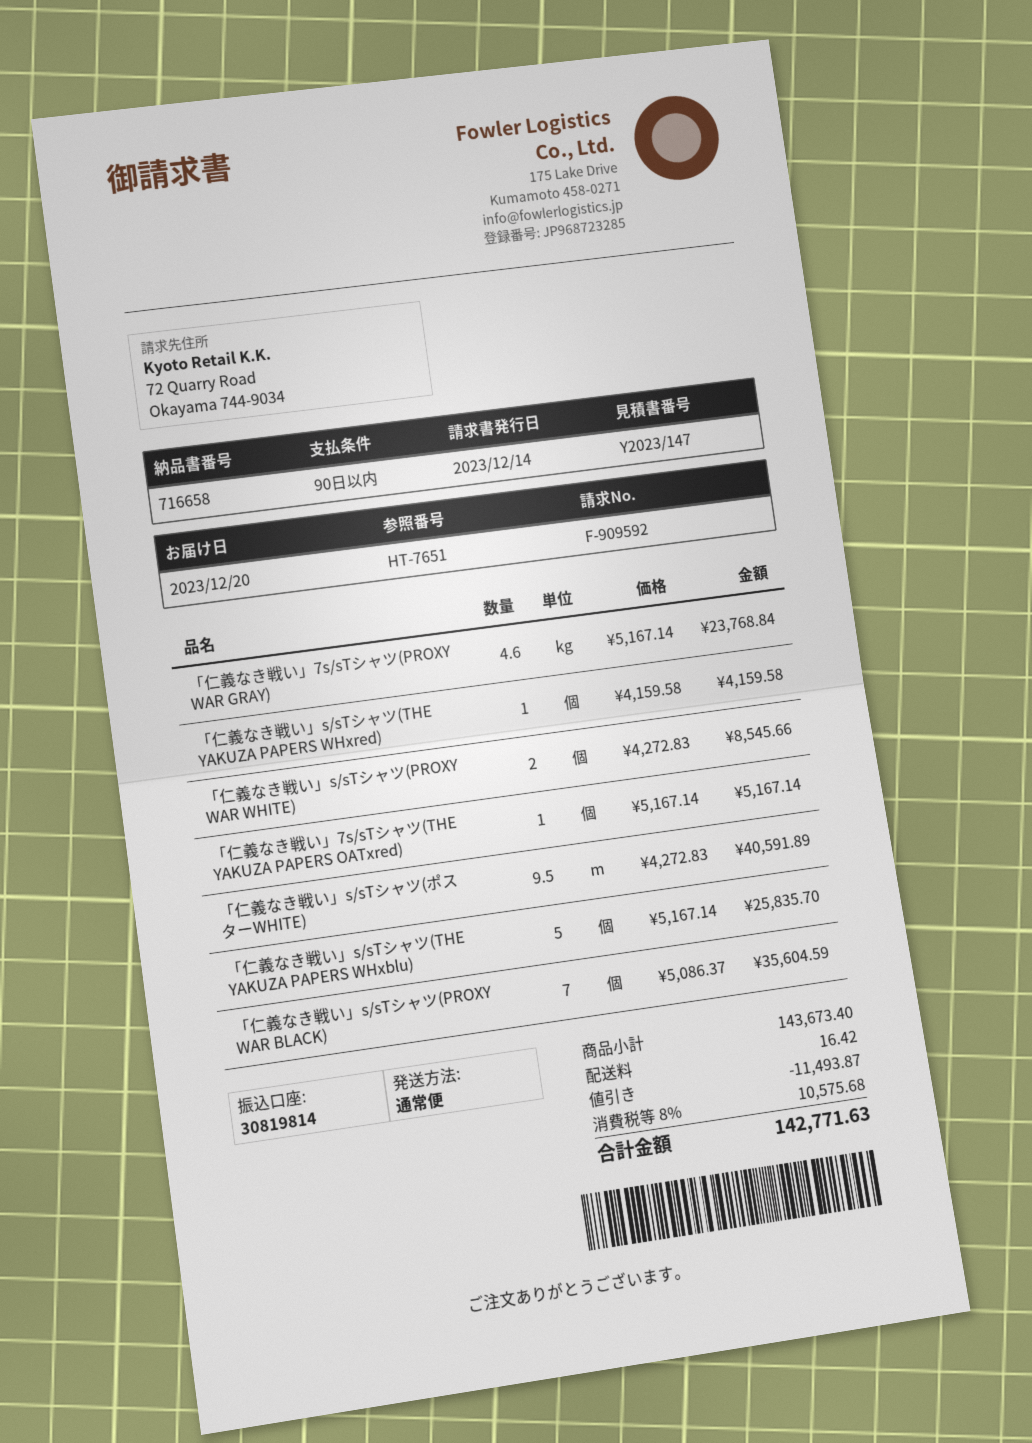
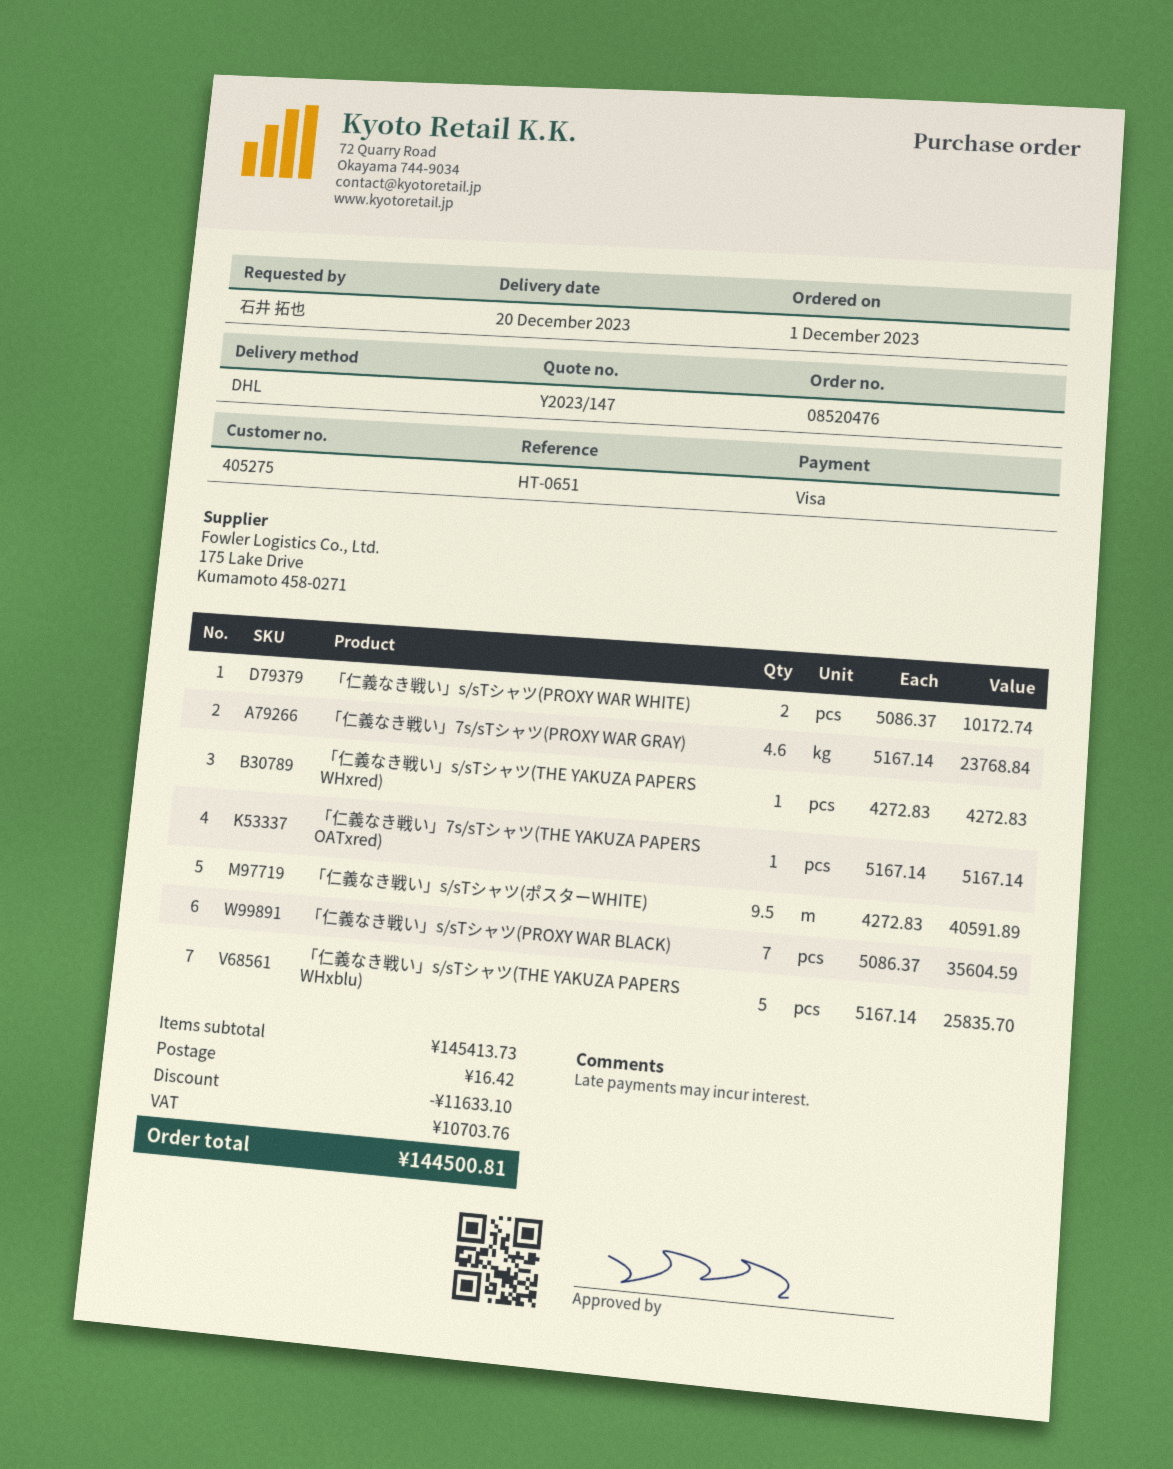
reference: HT-7651 -> HT-0651
shipping method: standard -> DHL
「仁義なき戦い」s/sTシャツ(THE YAKUZA PAPERS WHxred): 1 x 4159.58 = 4159.58 -> 1 x 4272.83 = 4272.83
「仁義なき戦い」s/sTシャツ(PROXY WAR WHITE): 2 x 4272.83 = 8545.66 -> 2 x 5086.37 = 10172.74
subtotal: 143673.40 -> 145413.73
discount: 11493.87 -> 11633.10
tax: 10575.68 -> 10703.76
total: 142771.63 -> 144500.81

